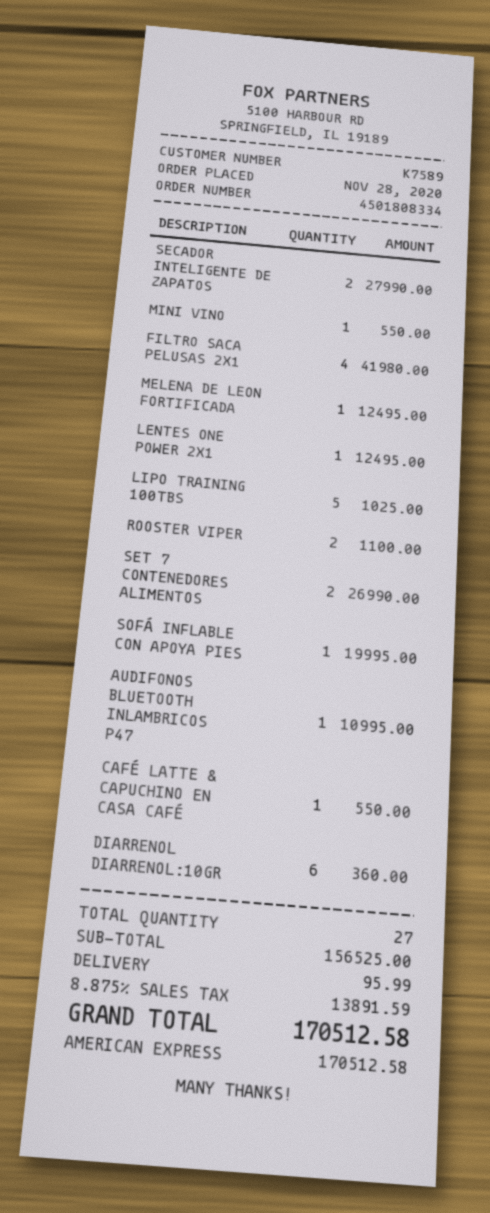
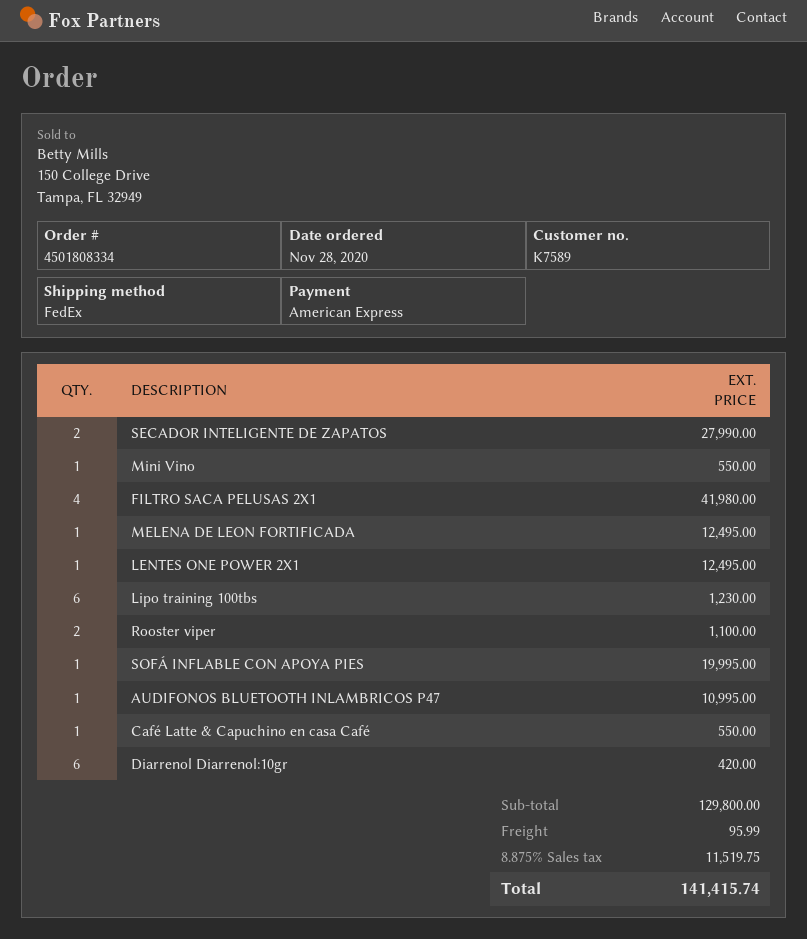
LIPO TRAINING 100TBS: 5 for 1025.00 -> 6 for 1230.00
SET 7 CONTENEDORES ALIMENTOS: 2 for 26990.00 -> none
DIARRENOL DIARRENOL:10GR: 6 for 360.00 -> 6 for 420.00
subtotal: 156525.00 -> 129800.00
tax: 8.875% = 13891.59 -> 8.875% = 11519.75
total: 170512.58 -> 141415.74

